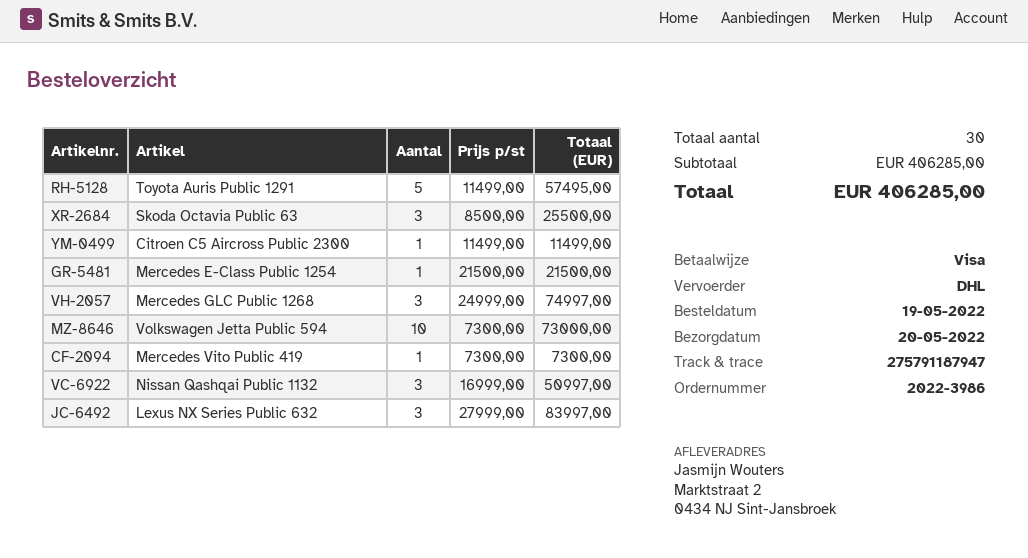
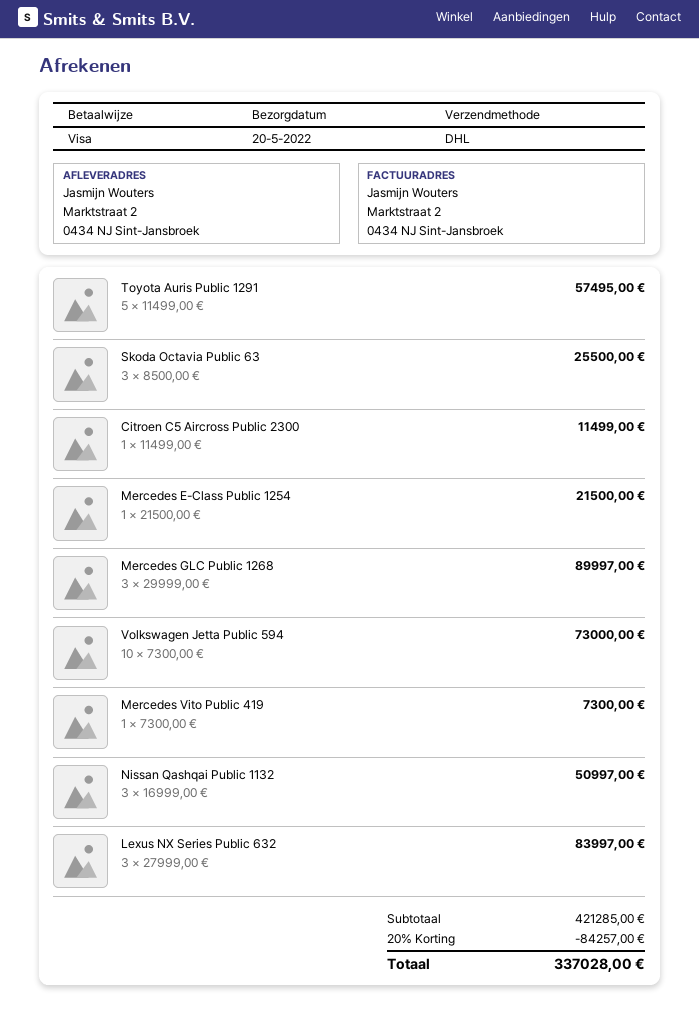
Mercedes GLC Public 1268: 3 x 24999.00 = 74997.00 -> 3 x 29999.00 = 89997.00
subtotal: 406285.00 -> 421285.00
discount: none -> 20% = 84257.00
total: 406285.00 -> 337028.00

